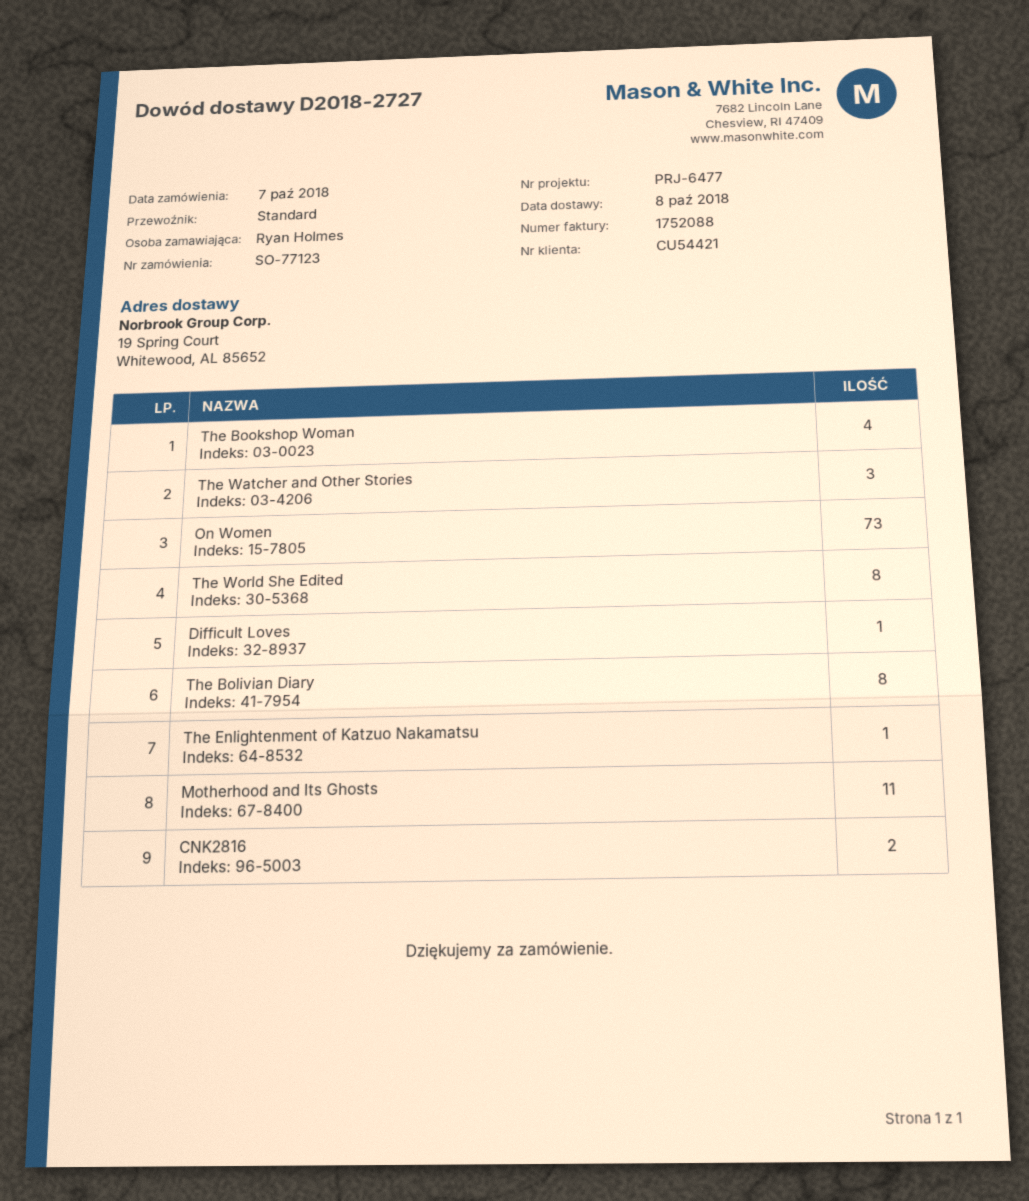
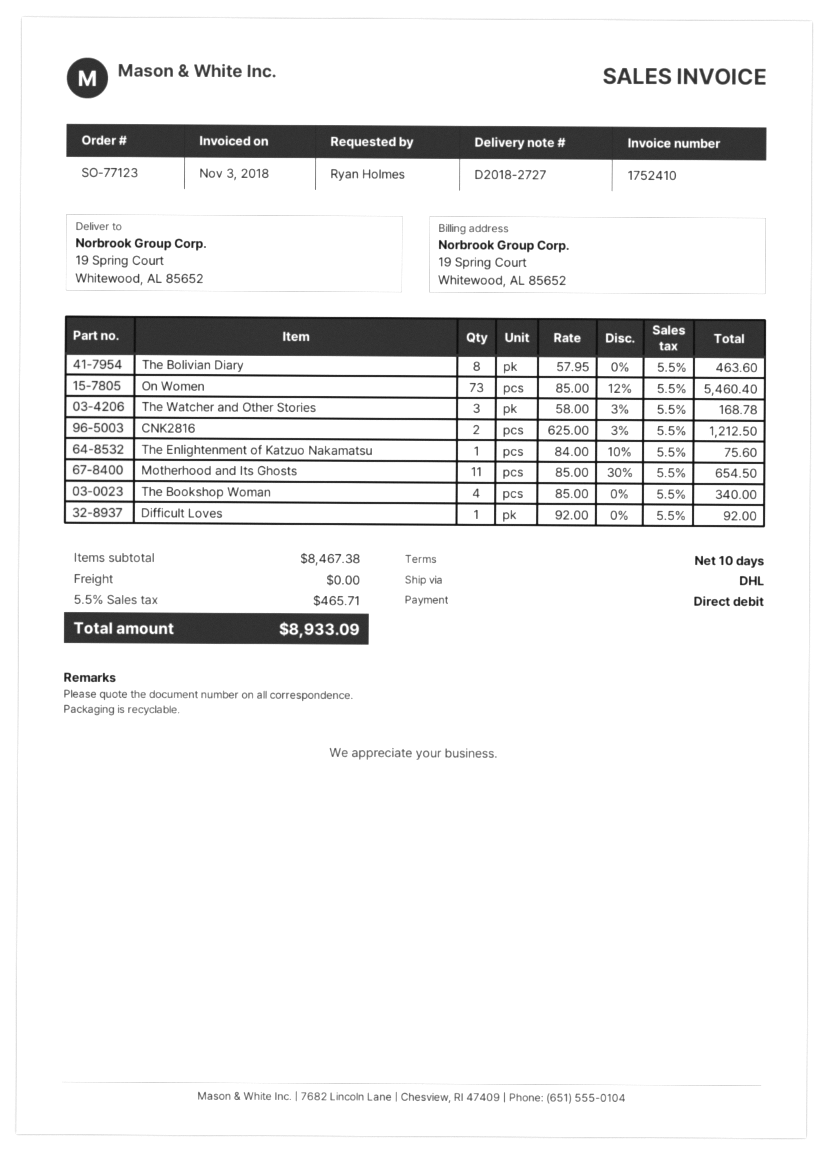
invoice number: 1752088 -> 1752410
shipping method: standard -> DHL
The World She Edited: 8 -> none

